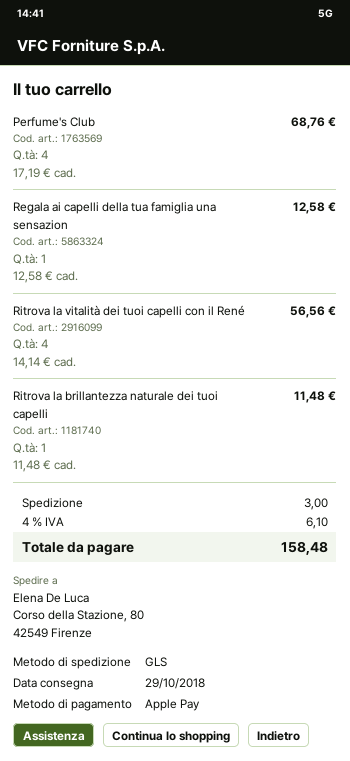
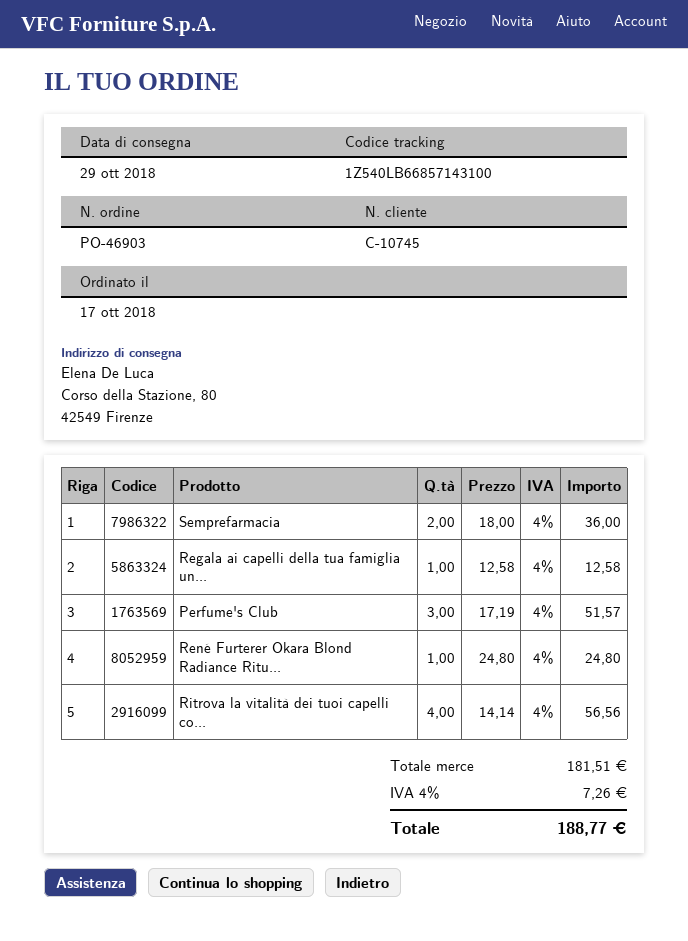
Perfume's Club: 4 x 17.19 = 68.76 -> 3 x 17.19 = 51.57
Ritrova la brillantezza naturale dei tuoi capelli: 1 x 11.48 = 11.48 -> none
Semprefarmacia: none -> 2 x 18.00 = 36.00
René Furterer Okara Blond Radiance Ritu...: none -> 1 x 24.80 = 24.80
shipping: 3.00 -> none
tax: 4% = 6.10 -> 4% = 7.26
total: 158.48 -> 188.77

